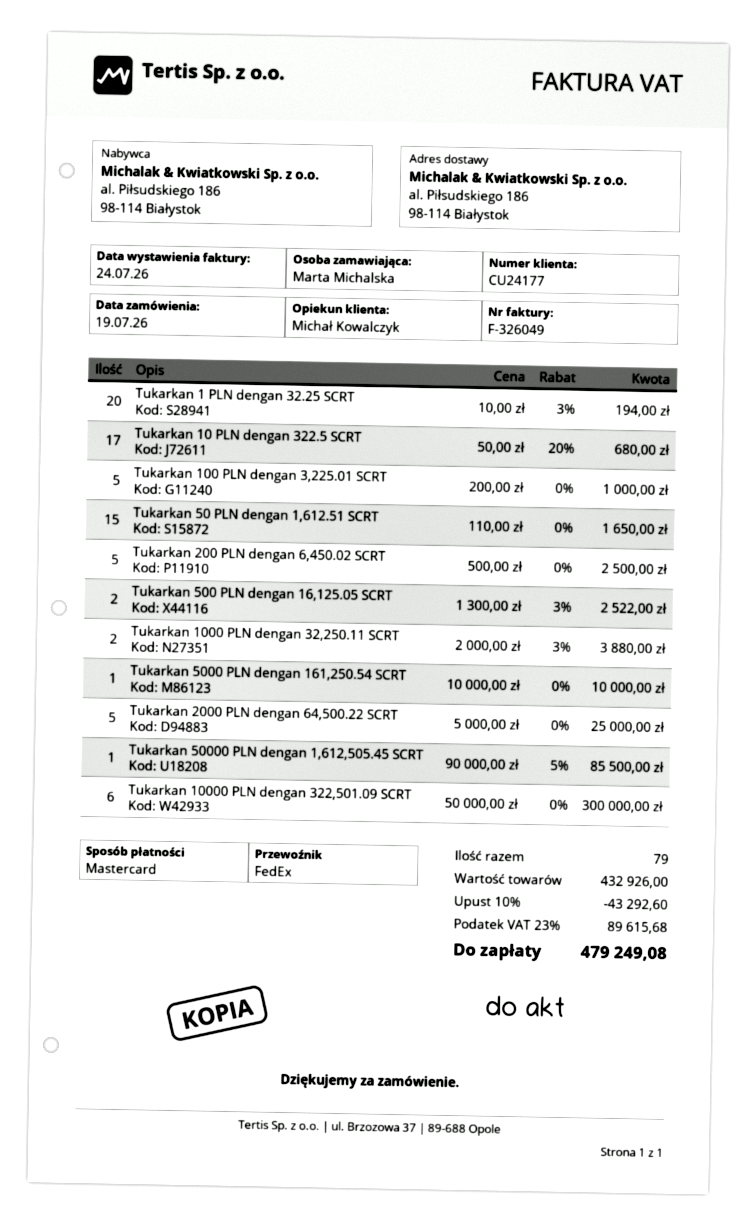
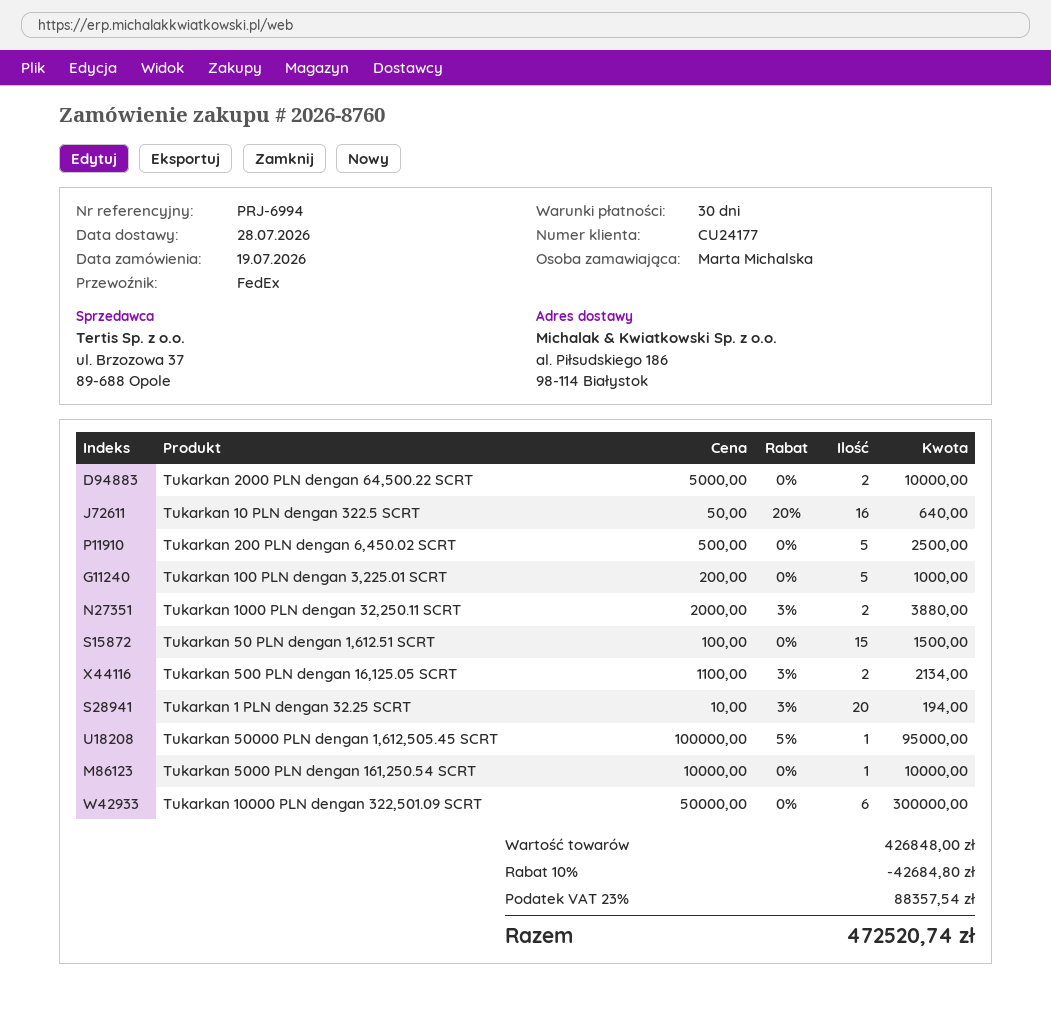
Tukarkan 10 PLN dengan 322.5 SCRT: 17 x 50.00 - 20% = 680.00 -> 16 x 50.00 - 20% = 640.00
Tukarkan 50 PLN dengan 1,612.51 SCRT: 15 x 110.00 = 1650.00 -> 15 x 100.00 = 1500.00
Tukarkan 500 PLN dengan 16,125.05 SCRT: 2 x 1300.00 - 3% = 2522.00 -> 2 x 1100.00 - 3% = 2134.00
Tukarkan 2000 PLN dengan 64,500.22 SCRT: 5 x 5000.00 = 25000.00 -> 2 x 5000.00 = 10000.00
Tukarkan 50000 PLN dengan 1,612,505.45 SCRT: 1 x 90000.00 - 5% = 85500.00 -> 1 x 100000.00 - 5% = 95000.00
subtotal: 432926.00 -> 426848.00
discount: 10% = 43292.60 -> 10% = 42684.80
tax: 23% = 89615.68 -> 23% = 88357.54
total: 479249.08 -> 472520.74

